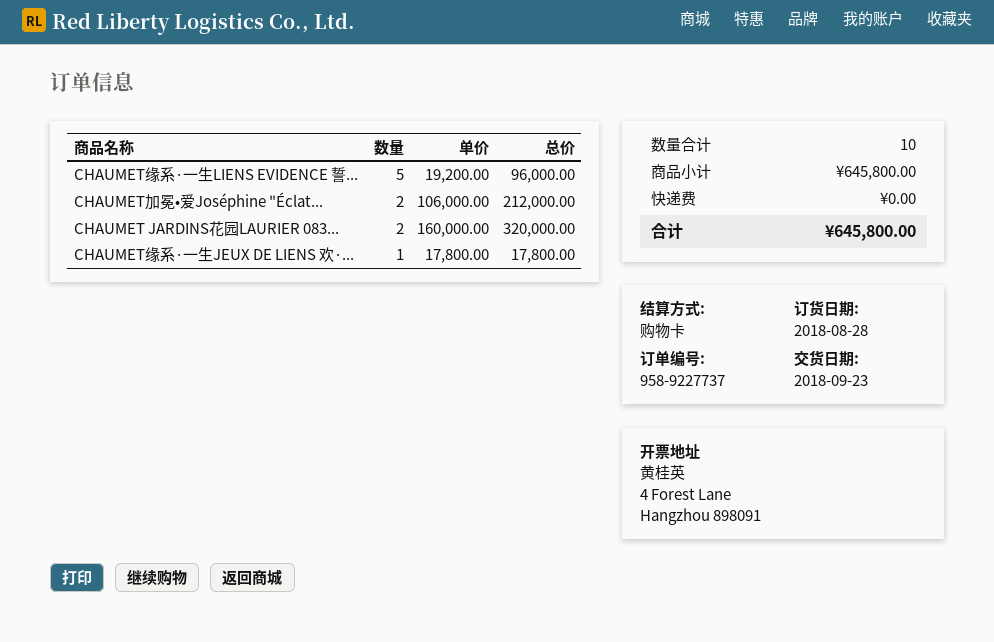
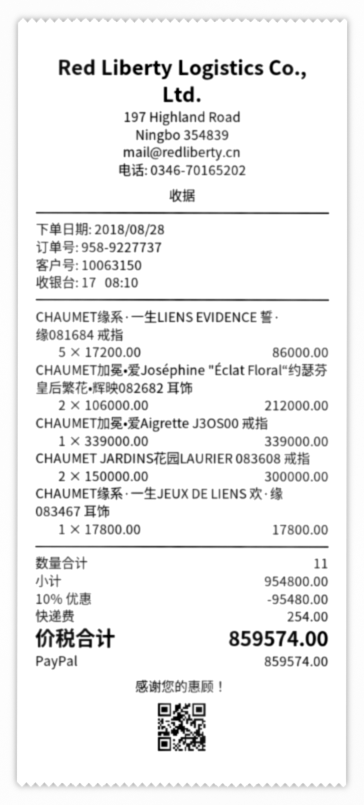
payment method: gift card -> PayPal
CHAUMET缘系·一生LIENS EVIDENCE 誓...: 5 x 19200.00 = 96000.00 -> 5 x 17200.00 = 86000.00
CHAUMET JARDINS花园LAURIER 083...: 2 x 160000.00 = 320000.00 -> 2 x 150000.00 = 300000.00
CHAUMET加冕•爱Aigrette J3OS00 戒指: none -> 1 x 339000.00 = 339000.00
total quantity: 10 -> 11
subtotal: 645800.00 -> 954800.00
discount: none -> 10% = 95480.00
shipping: 0.00 -> 254.00
total: 645800.00 -> 859574.00

